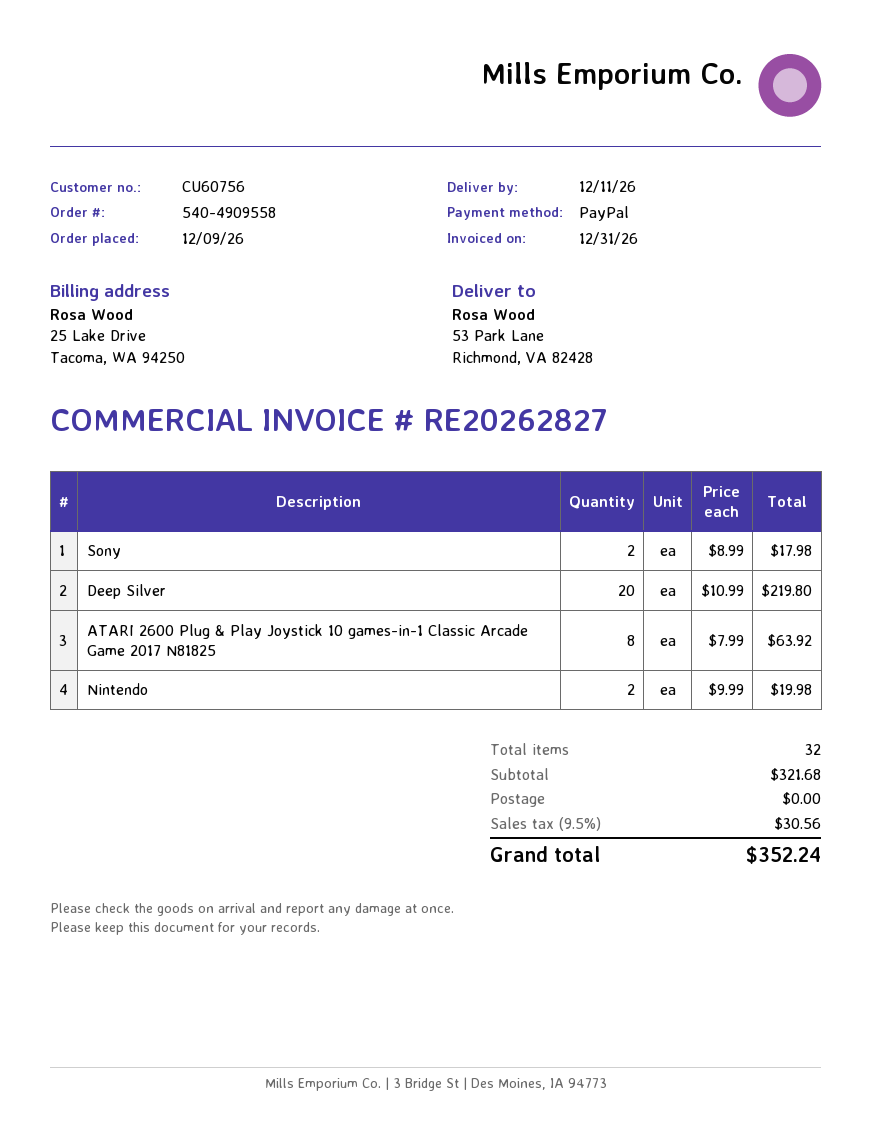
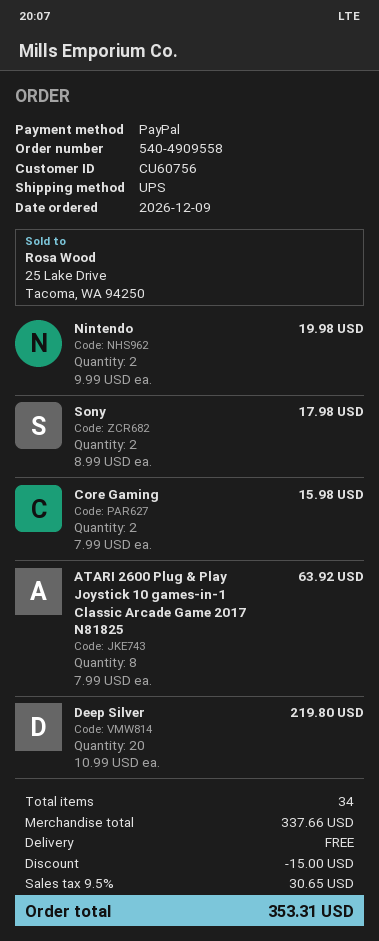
Core Gaming: none -> 2 x 7.99 = 15.98
total quantity: 32 -> 34
subtotal: 321.68 -> 337.66
discount: none -> 15.00
tax: 9.5% = 30.56 -> 9.5% = 30.65
total: 352.24 -> 353.31

